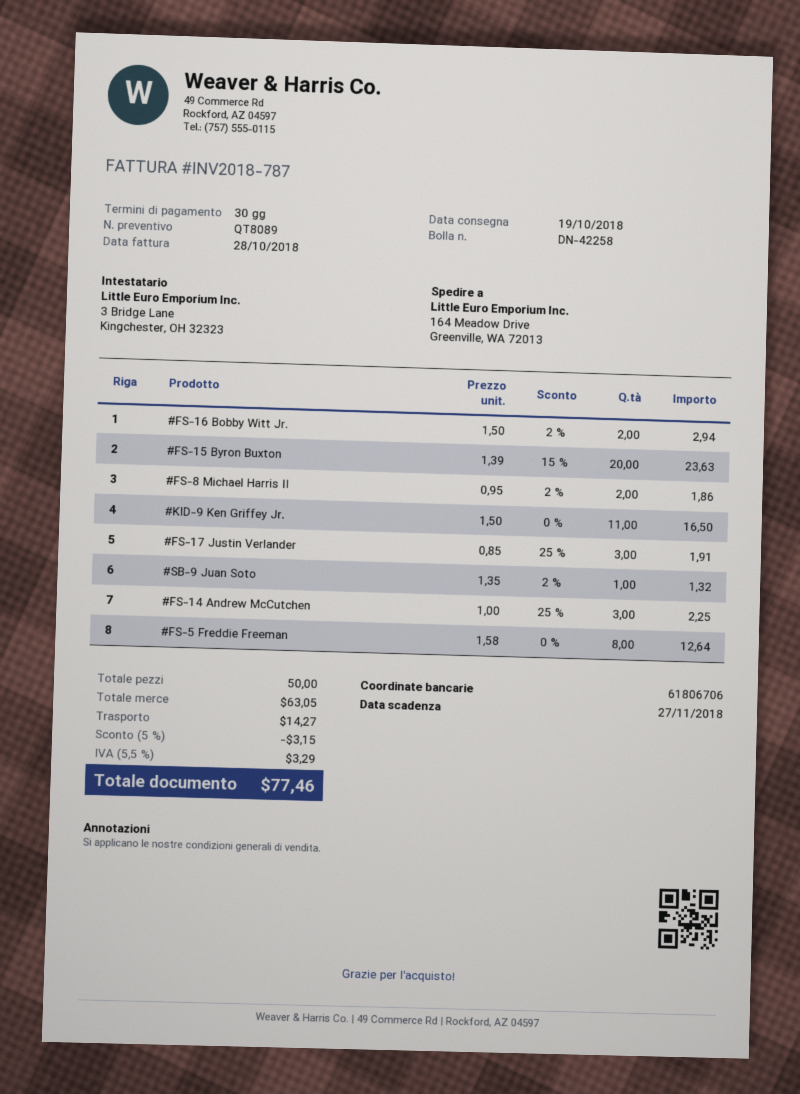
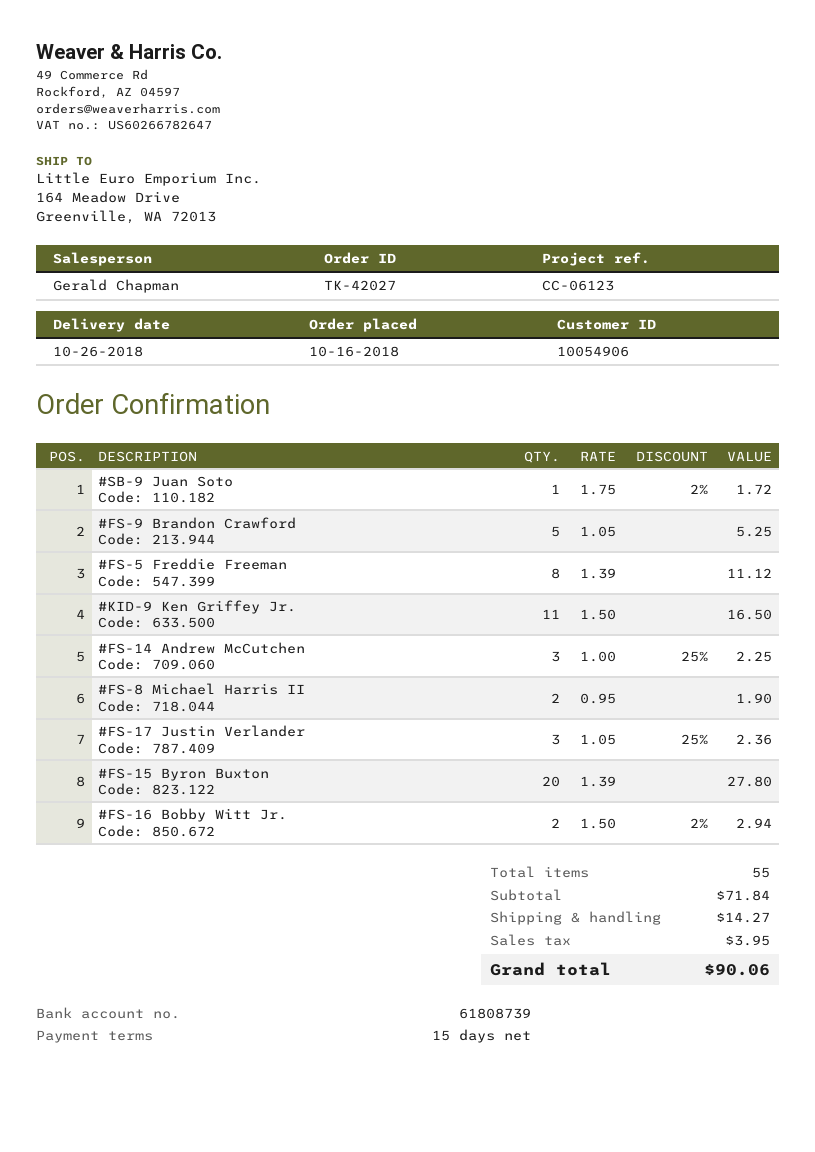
delivery date: 2018-10-19 -> 2018-10-26
payment terms: 30 days -> 15 days
bank account: 61806706 -> 61808739
#FS-15 Byron Buxton: 20 x 1.39 - 15% = 23.63 -> 20 x 1.39 = 27.80
#FS-8 Michael Harris II: 2 x 0.95 - 2% = 1.86 -> 2 x 0.95 = 1.90
#FS-17 Justin Verlander: 3 x 0.85 - 25% = 1.91 -> 3 x 1.05 - 25% = 2.36
#SB-9 Juan Soto: 1 x 1.35 - 2% = 1.32 -> 1 x 1.75 - 2% = 1.72
#FS-5 Freddie Freeman: 8 x 1.58 = 12.64 -> 8 x 1.39 = 11.12
#FS-9 Brandon Crawford: none -> 5 x 1.05 = 5.25
total quantity: 50 -> 55
subtotal: 63.05 -> 71.84
discount: 5% = 3.15 -> none
tax: 3.29 -> 3.95
total: 77.46 -> 90.06

